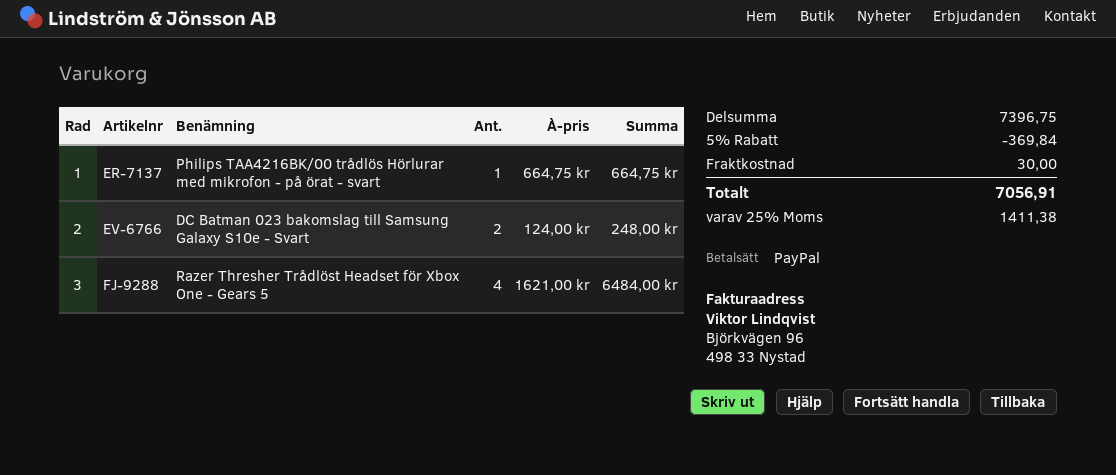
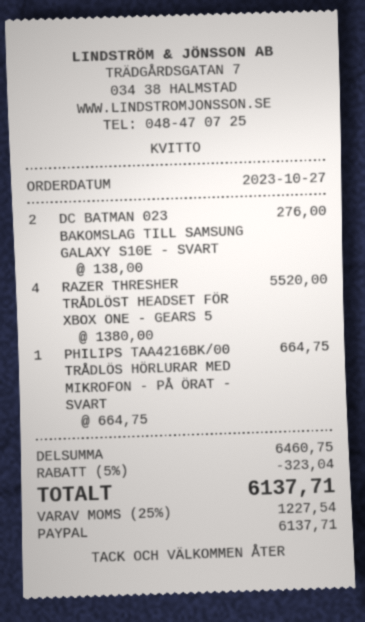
DC Batman 023 bakomslag till Samsung Galaxy S10e - Svart: 2 x 124.00 = 248.00 -> 2 x 138.00 = 276.00
Razer Thresher Trådlöst Headset för Xbox One - Gears 5: 4 x 1621.00 = 6484.00 -> 4 x 1380.00 = 5520.00
subtotal: 7396.75 -> 6460.75
discount: 5% = 369.84 -> 5% = 323.04
shipping: 30.00 -> none
tax: 25% = 1411.38 -> 25% = 1227.54
total: 7056.91 -> 6137.71

